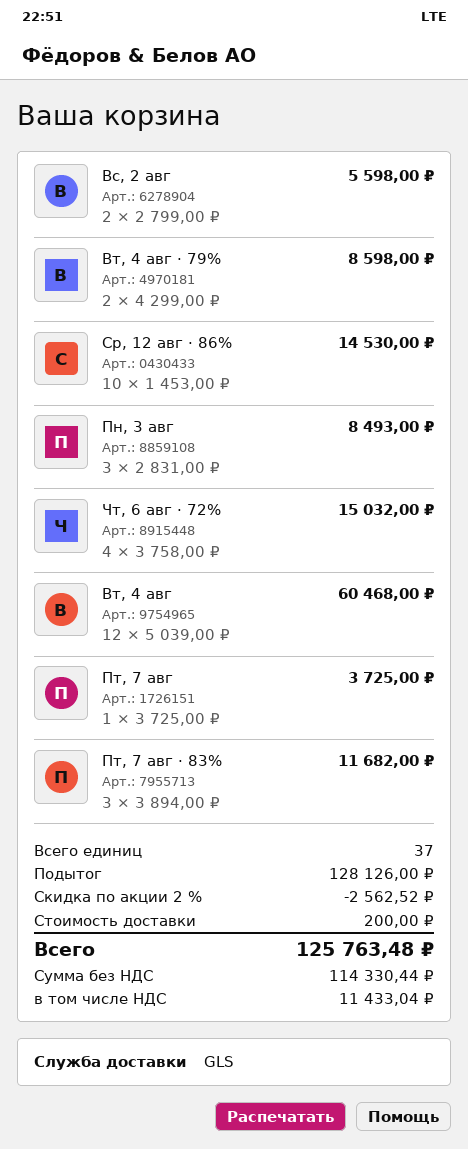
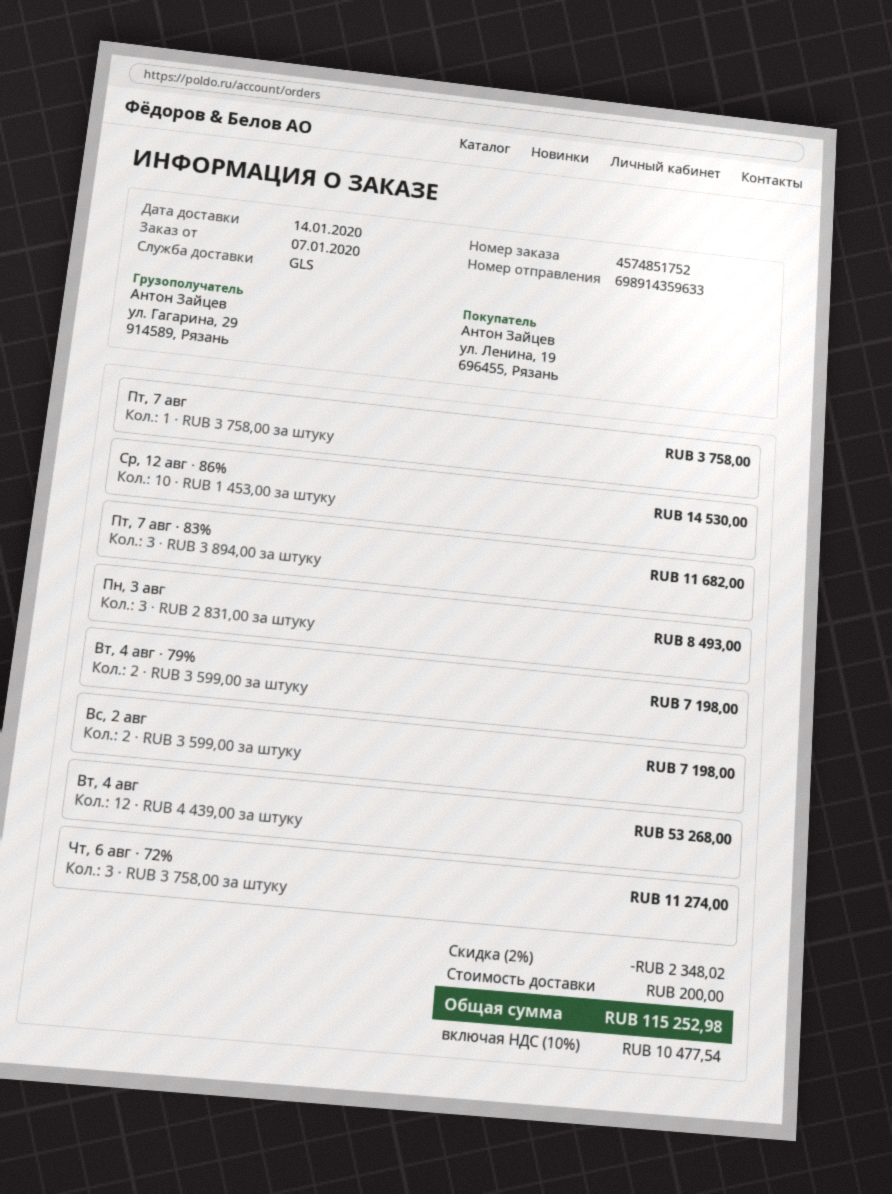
Вс, 2 авг: 2 x 2799.00 = 5598.00 -> 2 x 3599.00 = 7198.00
Вт, 4 авг · 79%: 2 x 4299.00 = 8598.00 -> 2 x 3599.00 = 7198.00
Чт, 6 авг · 72%: 4 x 3758.00 = 15032.00 -> 3 x 3758.00 = 11274.00
Вт, 4 авг: 12 x 5039.00 = 60468.00 -> 12 x 4439.00 = 53268.00
Пт, 7 авг: 1 x 3725.00 = 3725.00 -> 1 x 3758.00 = 3758.00
discount: 2% = 2562.52 -> 2% = 2348.02
tax: 11433.04 -> 10477.54
total: 125763.48 -> 115252.98

